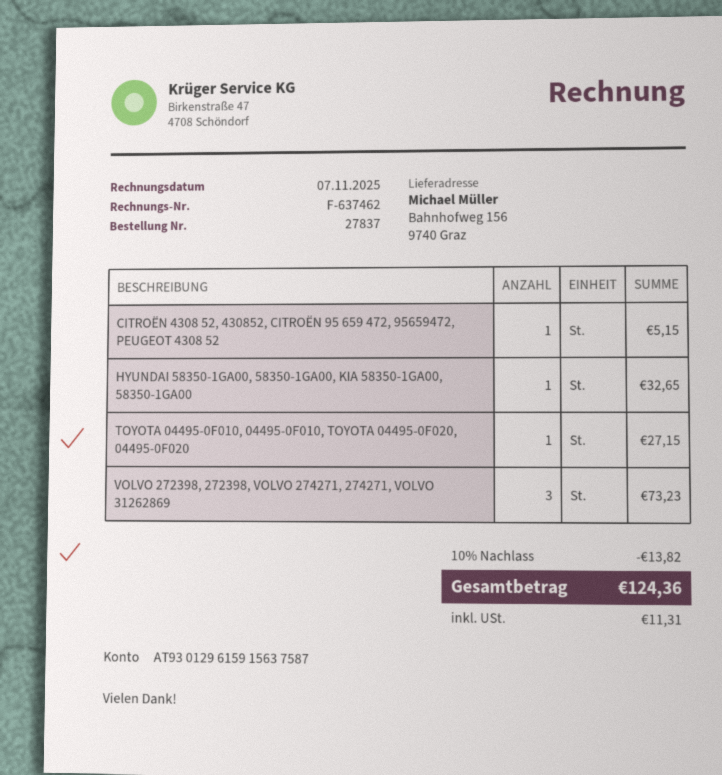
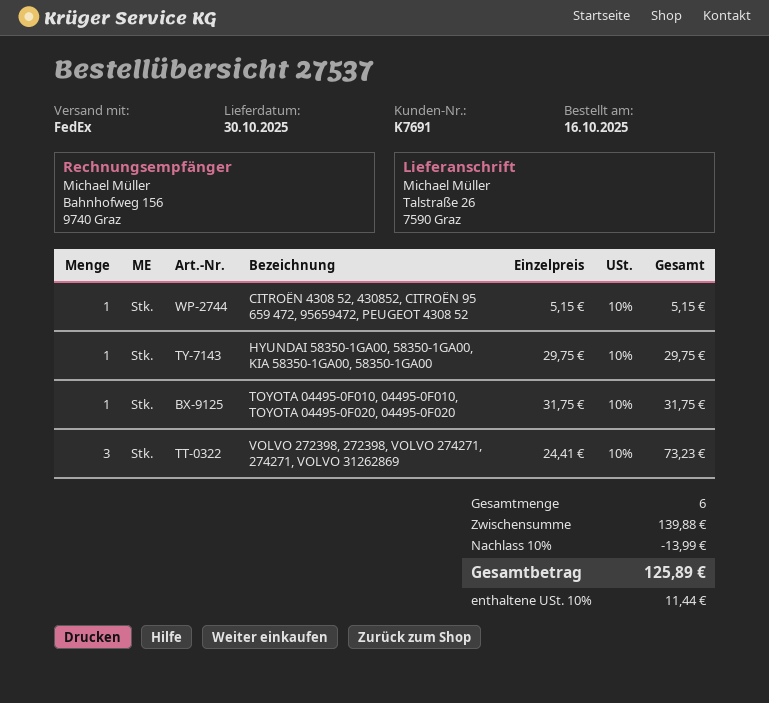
order number: 27837 -> 27537
ship to: Bahnhofweg 156, 9740 Graz -> Talstraße 26, 7590 Graz
HYUNDAI 58350-1GA00, 58350-1GA00, KIA 58350-1GA00, 58350-1GA00: 1 for 32.65 -> 1 for 29.75
TOYOTA 04495-0F010, 04495-0F010, TOYOTA 04495-0F020, 04495-0F020: 1 for 27.15 -> 1 for 31.75
discount: 10% = 13.82 -> 10% = 13.99
tax: 11.31 -> 11.44
total: 124.36 -> 125.89

